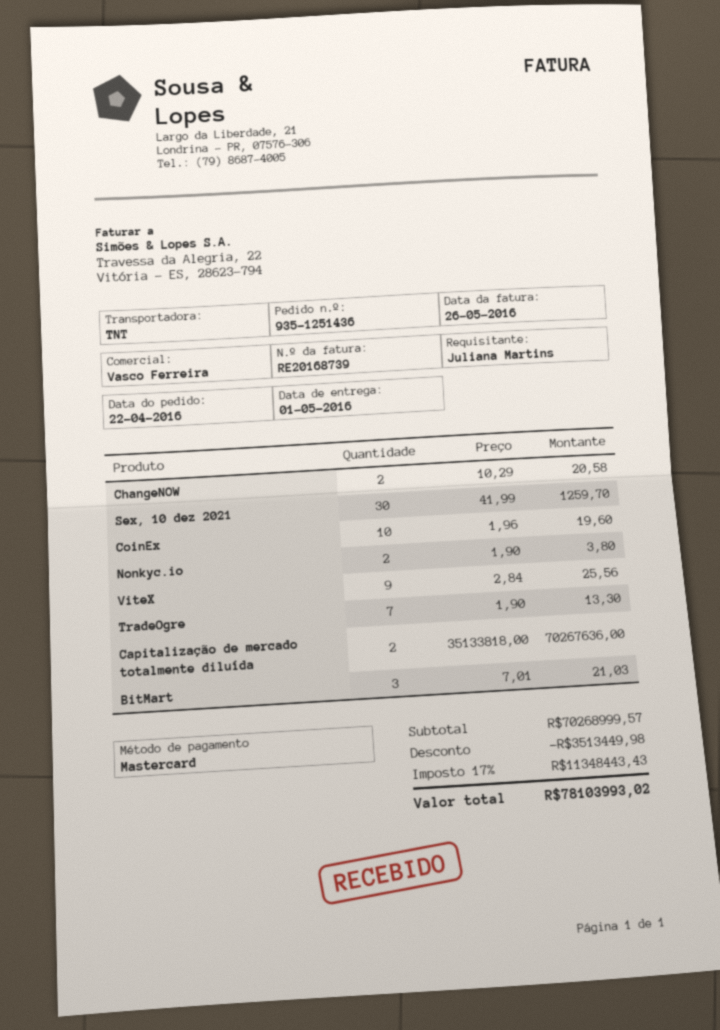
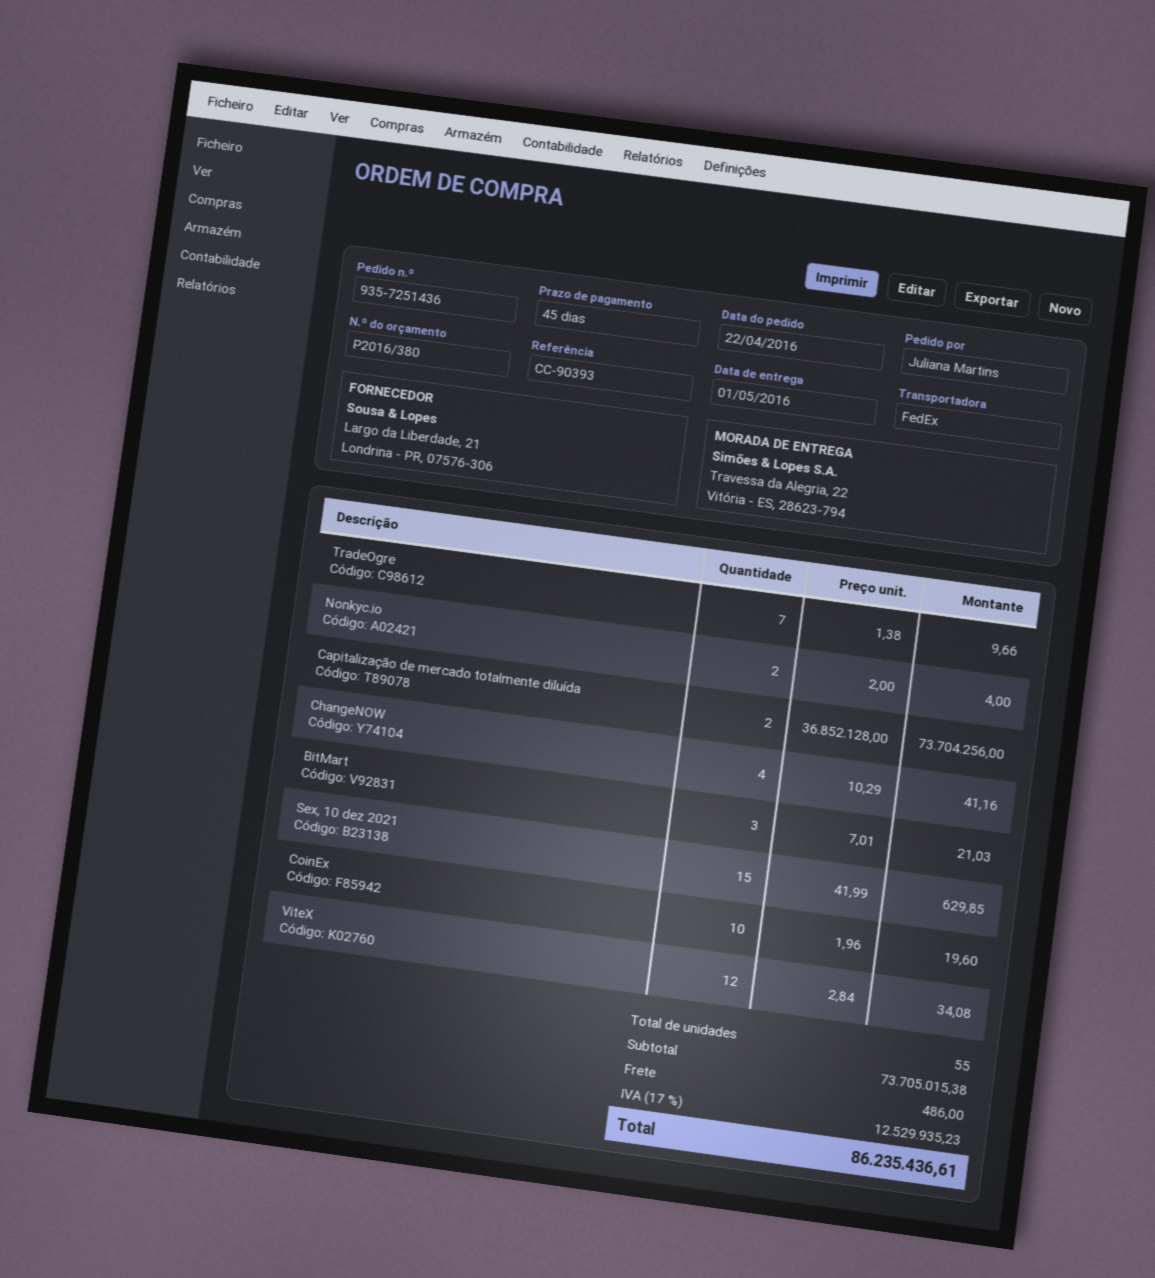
order number: 935-1251436 -> 935-7251436
shipping method: TNT -> FedEx
ChangeNOW: 2 x 10.29 = 20.58 -> 4 x 10.29 = 41.16
Sex, 10 dez 2021: 30 x 41.99 = 1259.70 -> 15 x 41.99 = 629.85
Nonkyc.io: 2 x 1.90 = 3.80 -> 2 x 2.00 = 4.00
ViteX: 9 x 2.84 = 25.56 -> 12 x 2.84 = 34.08
TradeOgre: 7 x 1.90 = 13.30 -> 7 x 1.38 = 9.66
Capitalização de mercado totalmente diluída: 2 x 35133818.00 = 70267636.00 -> 2 x 36852128.00 = 73704256.00
subtotal: 70268999.57 -> 73705015.38
discount: 3513449.98 -> none
shipping: none -> 486.00
tax: 17% = 11348443.43 -> 17% = 12529935.23
total: 78103993.02 -> 86235436.61

